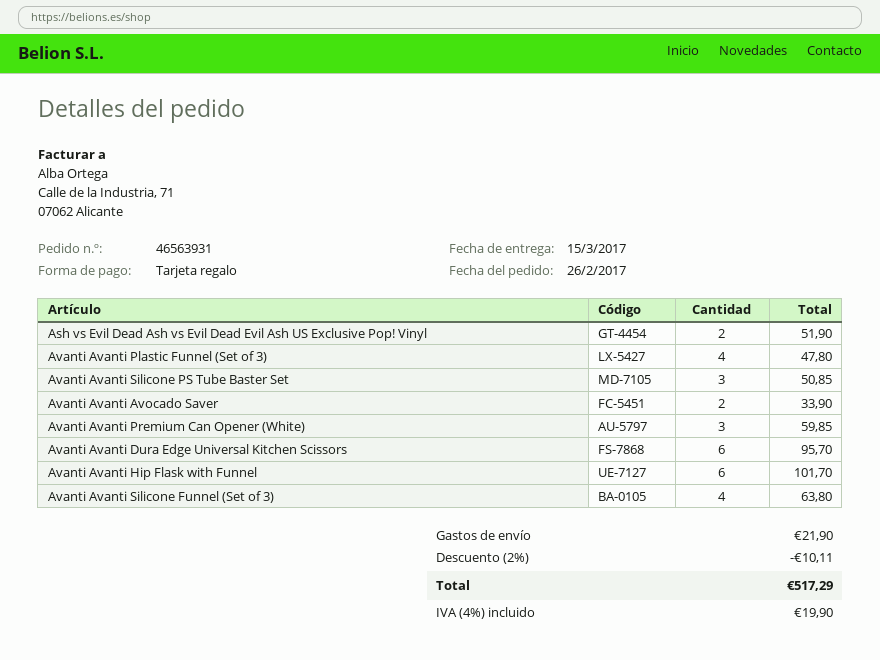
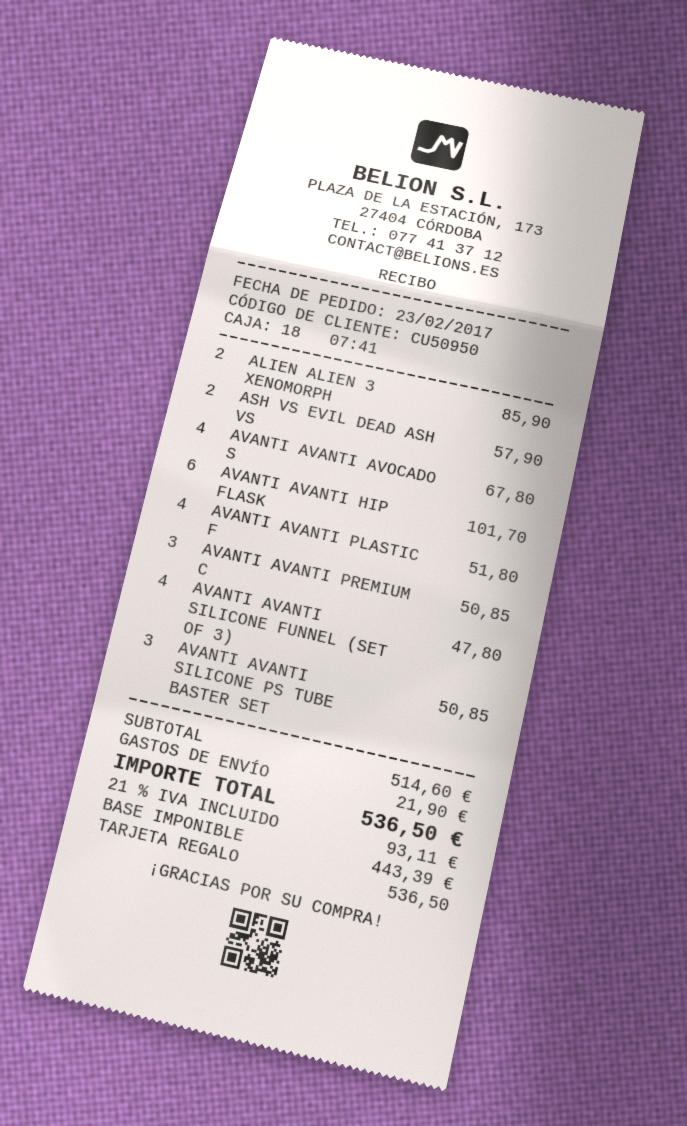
order date: 2017-02-26 -> 2017-02-23
Ash vs Evil Dead Ash vs Evil Dead Evil Ash US Exclusive Pop! Vinyl: 2 for 51.90 -> 2 for 57.90
Avanti Avanti Plastic Funnel (Set of 3): 4 for 47.80 -> 4 for 51.80
Avanti Avanti Avocado Saver: 2 for 33.90 -> 4 for 67.80
Avanti Avanti Premium Can Opener (White): 3 for 59.85 -> 3 for 50.85
Avanti Avanti Dura Edge Universal Kitchen Scissors: 6 for 95.70 -> none
Avanti Avanti Silicone Funnel (Set of 3): 4 for 63.80 -> 4 for 47.80
ALIEN ALIEN 3 XENOMORPH: none -> 2 for 85.90
discount: 2% = 10.11 -> none
tax: 4% = 19.90 -> 21% = 93.11
total: 517.29 -> 536.50

